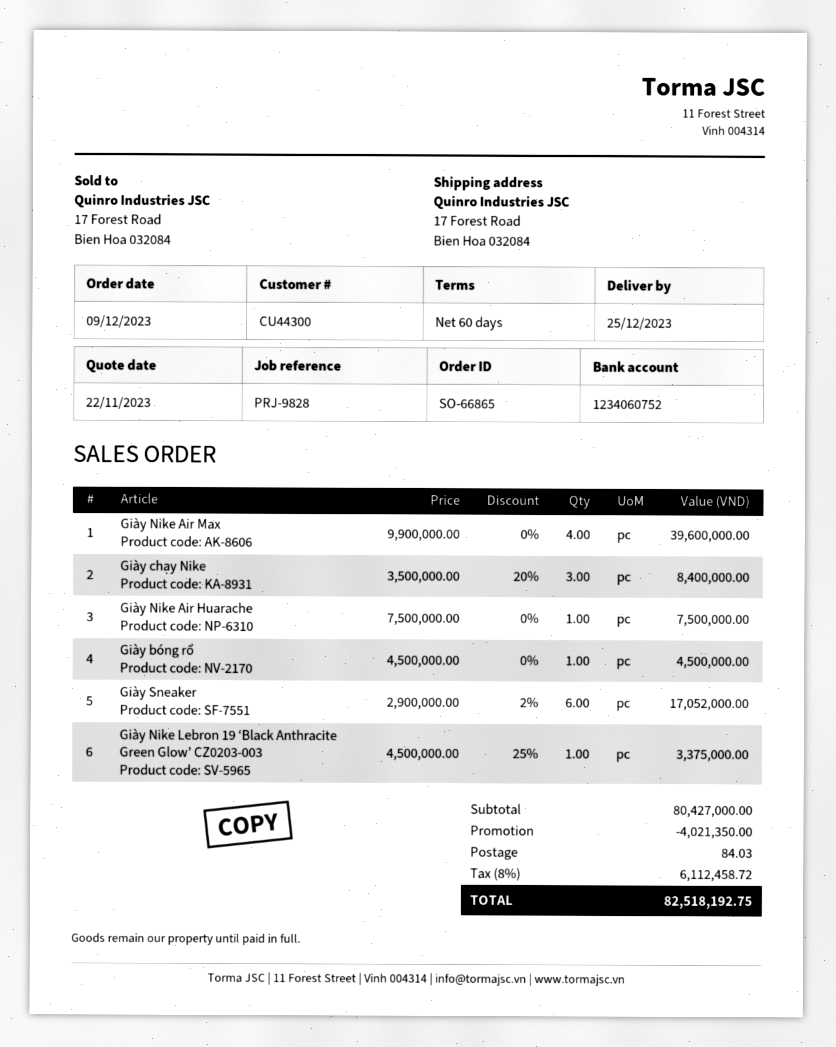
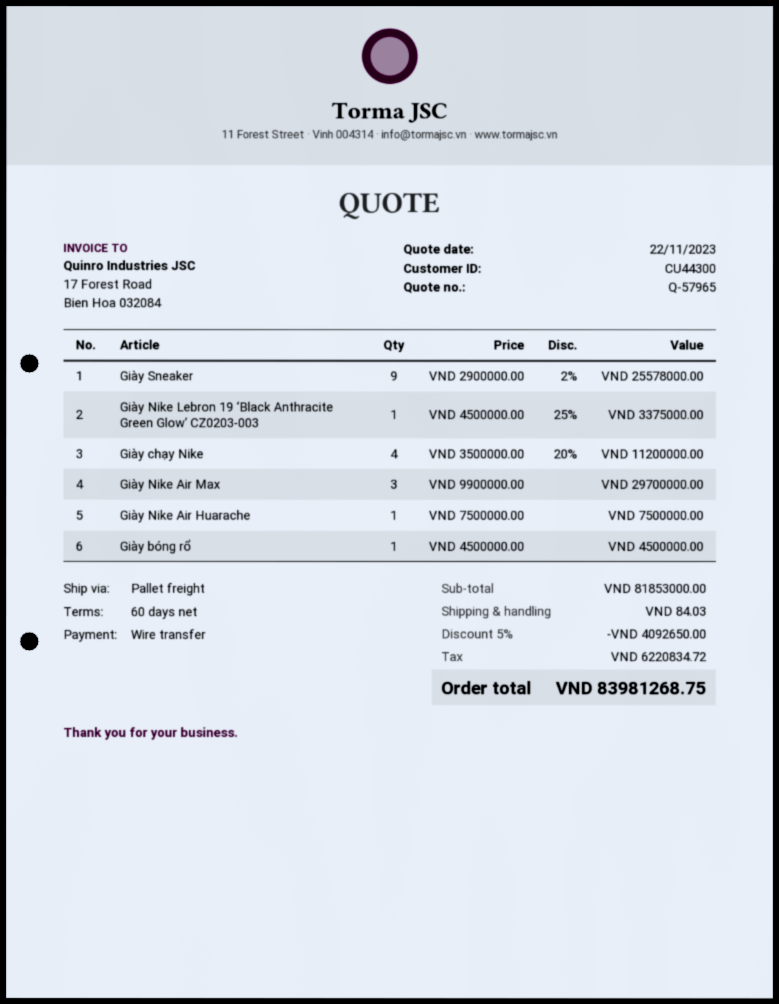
Giày Nike Air Max: 4 x 9900000.00 = 39600000.00 -> 3 x 9900000.00 = 29700000.00
Giày chạy Nike: 3 x 3500000.00 - 20% = 8400000.00 -> 4 x 3500000.00 - 20% = 11200000.00
Giày Sneaker: 6 x 2900000.00 - 2% = 17052000.00 -> 9 x 2900000.00 - 2% = 25578000.00
subtotal: 80427000.00 -> 81853000.00
discount: 4021350.00 -> 4092650.00
tax: 6112458.72 -> 6220834.72
total: 82518192.75 -> 83981268.75

